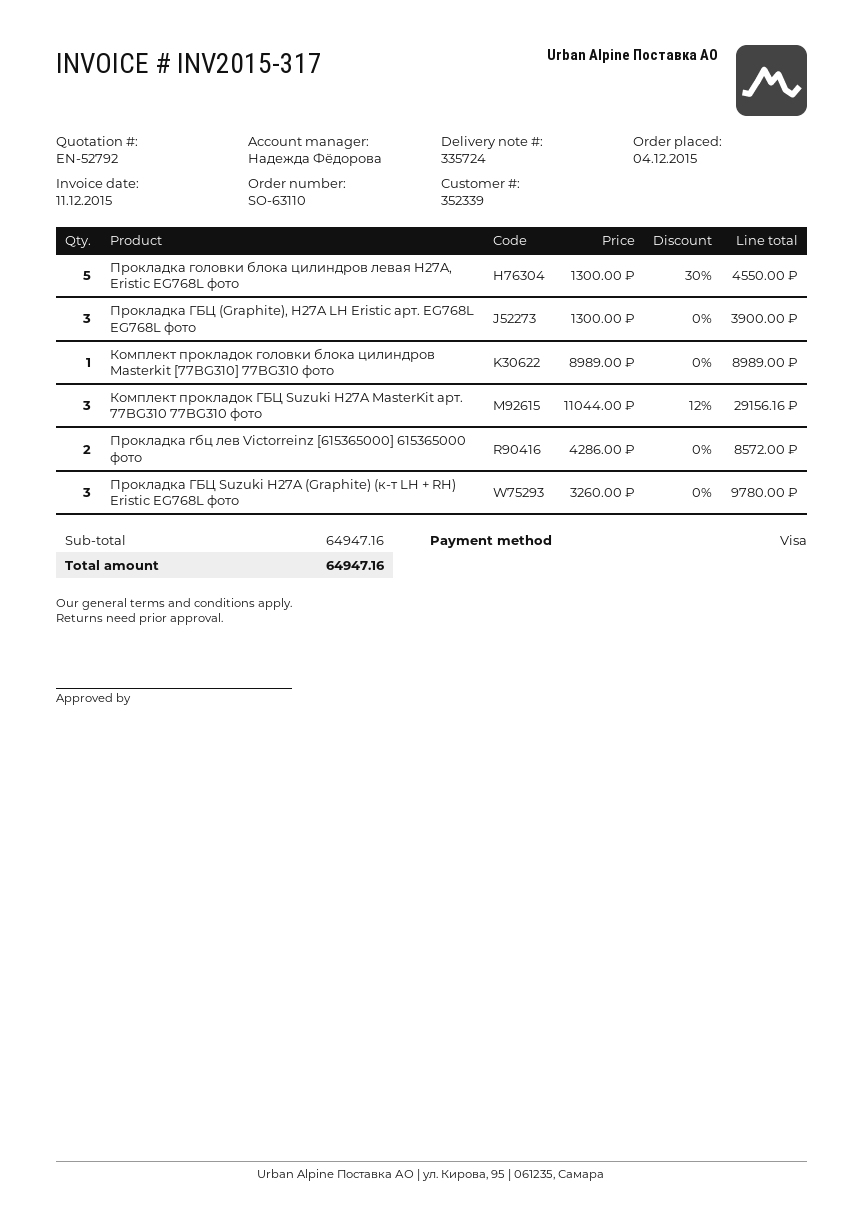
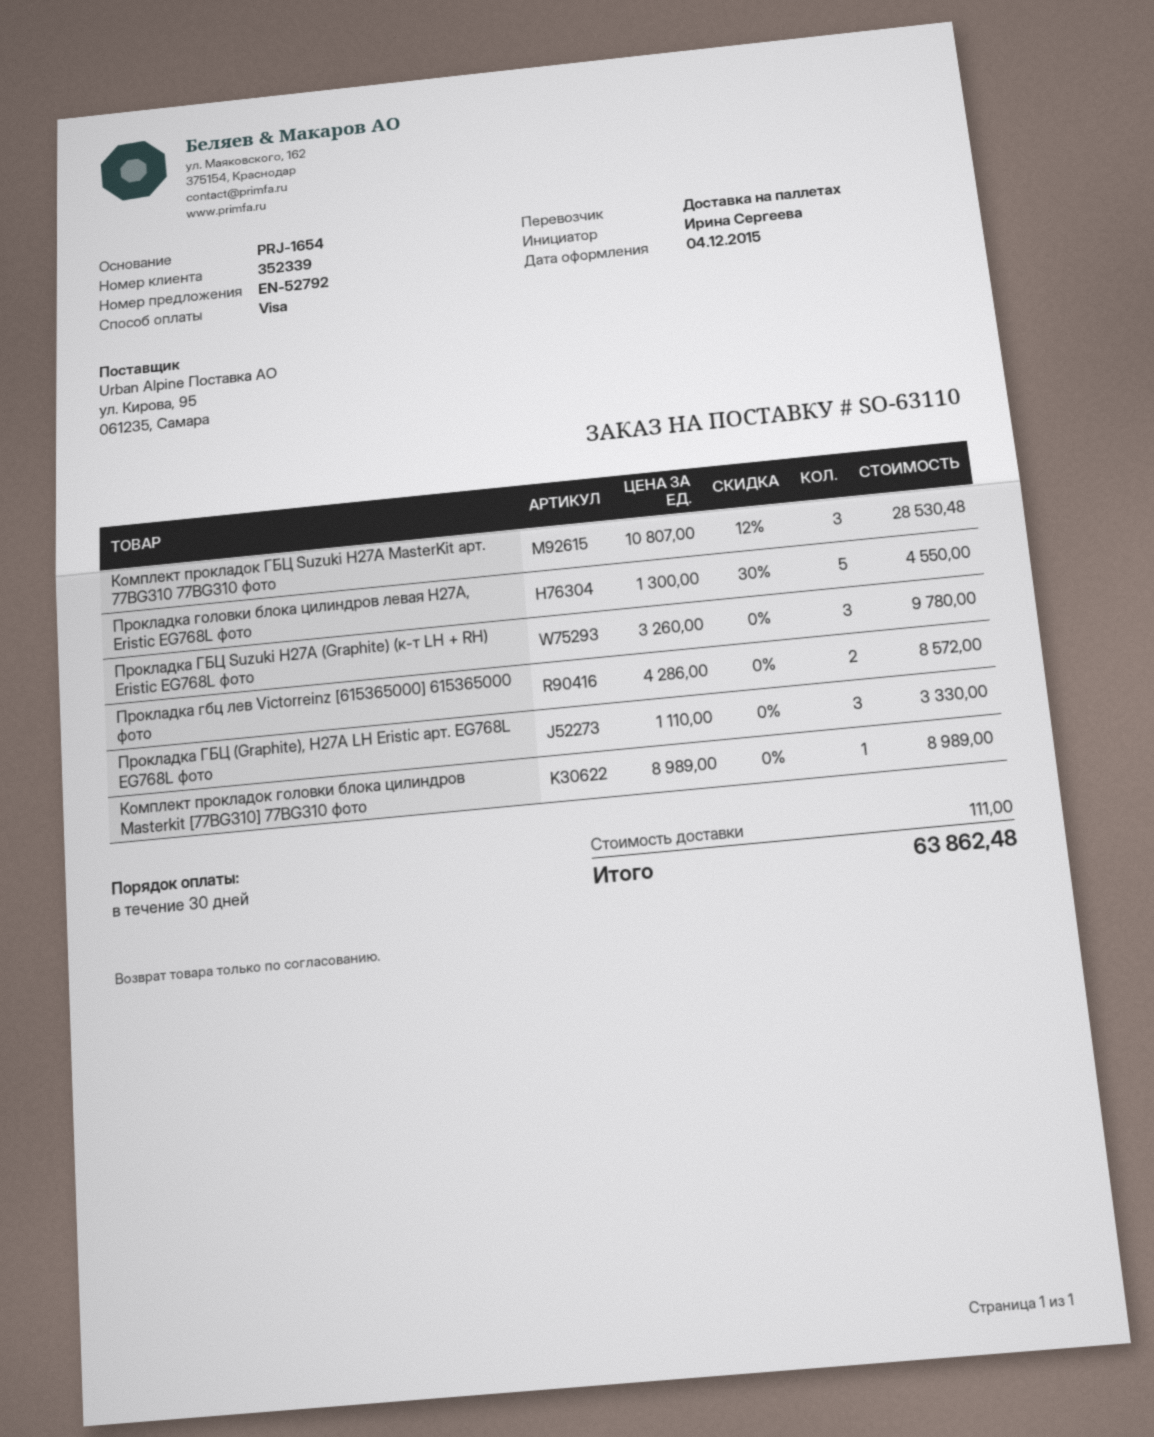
Прокладка ГБЦ (Graphite), H27A LH Eristic арт. EG768L EG768L фото: 3 x 1300.00 = 3900.00 -> 3 x 1110.00 = 3330.00
Комплект прокладок ГБЦ Suzuki H27A MasterKit арт. 77BG310 77BG310 фото: 3 x 11044.00 - 12% = 29156.16 -> 3 x 10807.00 - 12% = 28530.48
shipping: none -> 111.00
total: 64947.16 -> 63862.48

